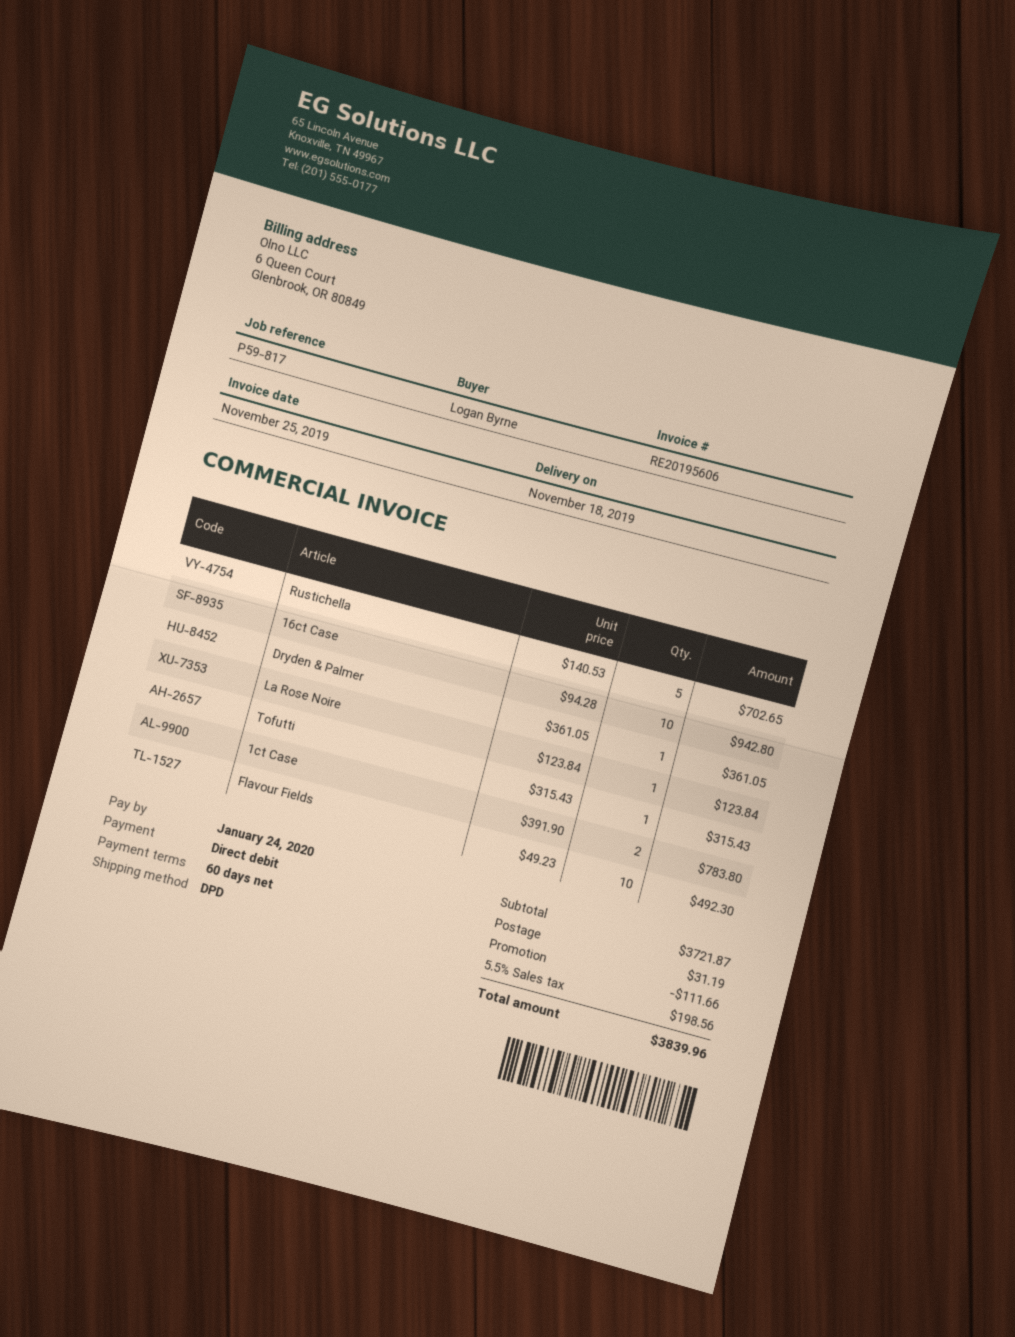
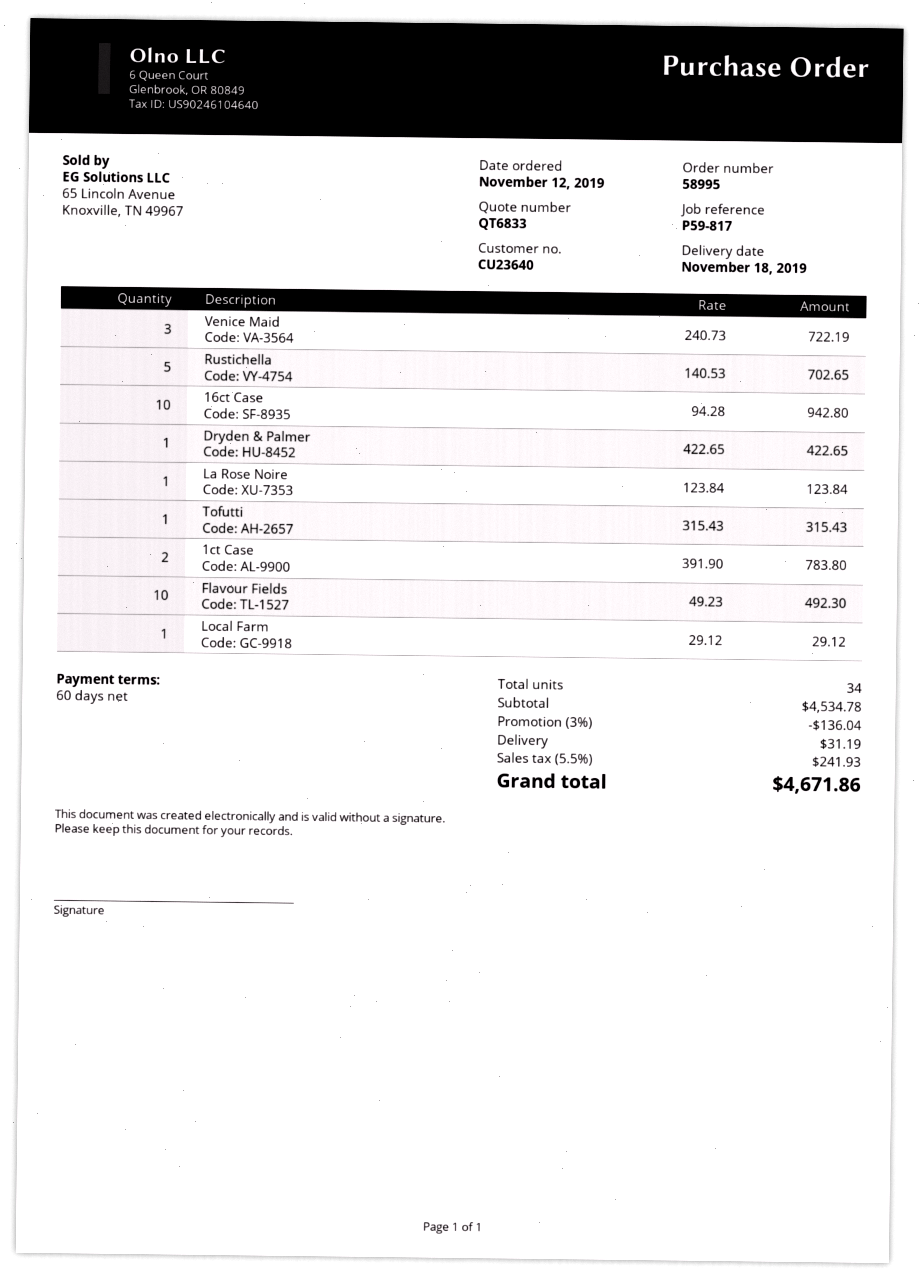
Dryden & Palmer: 1 x 361.05 = 361.05 -> 1 x 422.65 = 422.65
Venice Maid: none -> 3 x 240.73 = 722.19
Local Farm: none -> 1 x 29.12 = 29.12
subtotal: 3721.87 -> 4534.78
discount: 111.66 -> 136.04
tax: 5.5% = 198.56 -> 5.5% = 241.93
total: 3839.96 -> 4671.86

